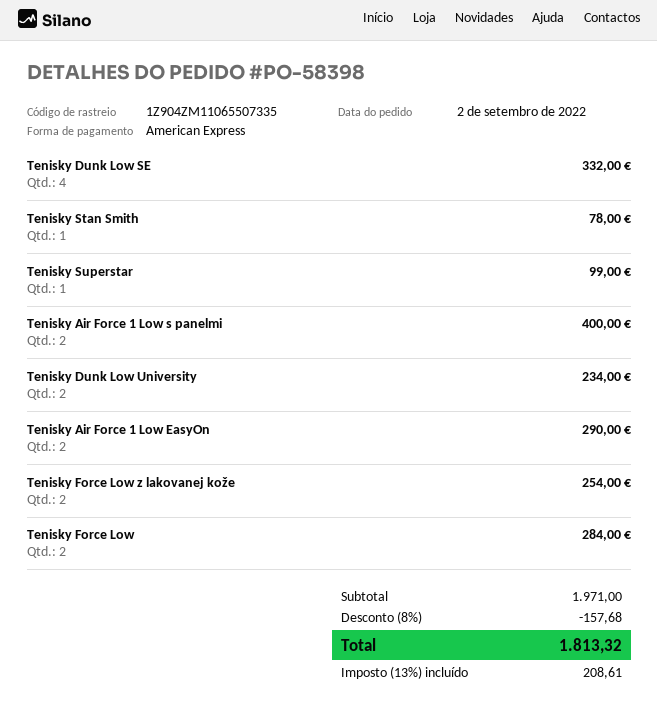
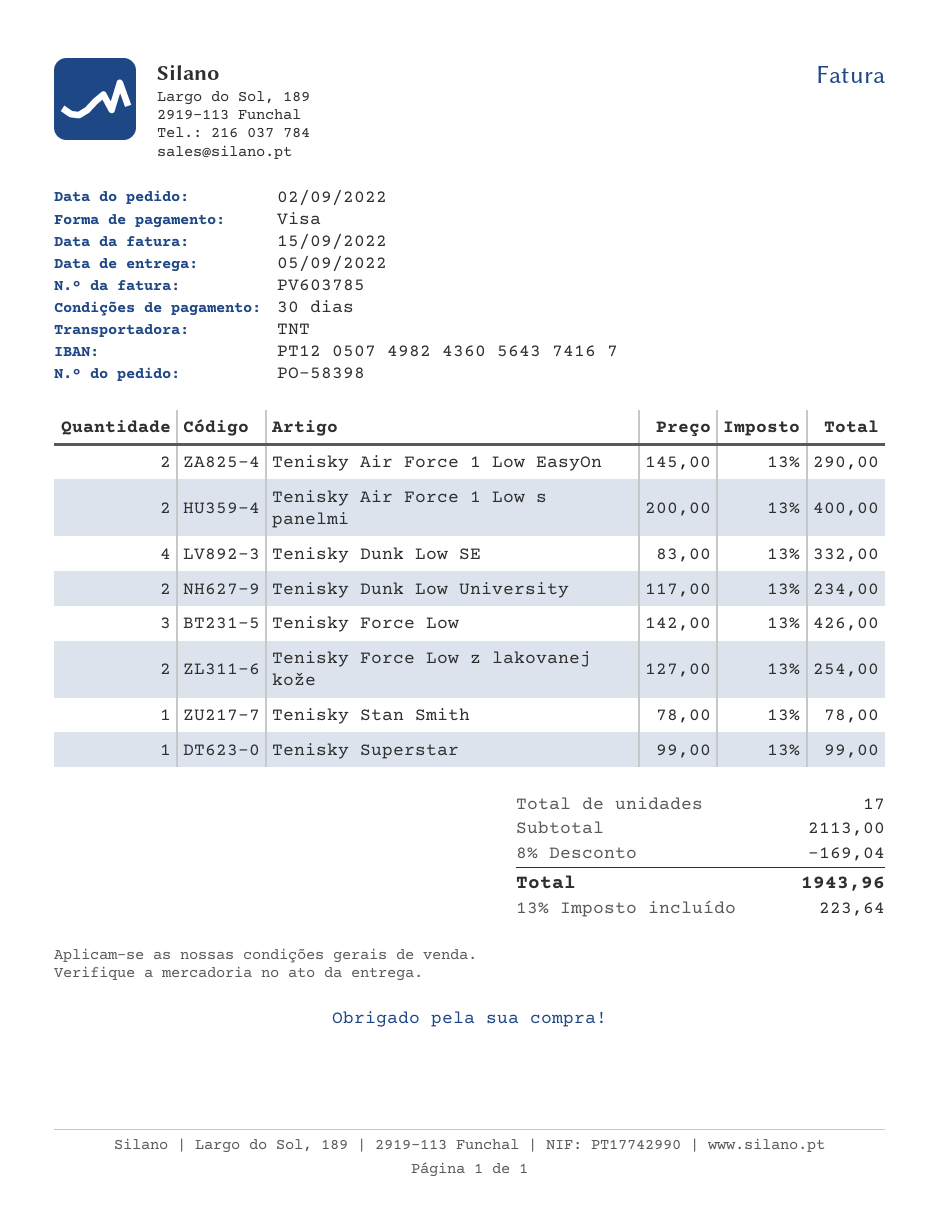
payment method: American Express -> Visa
Tenisky Force Low: 2 for 284.00 -> 3 for 426.00
subtotal: 1971.00 -> 2113.00
discount: 8% = 157.68 -> 8% = 169.04
tax: 13% = 208.61 -> 13% = 223.64
total: 1813.32 -> 1943.96

